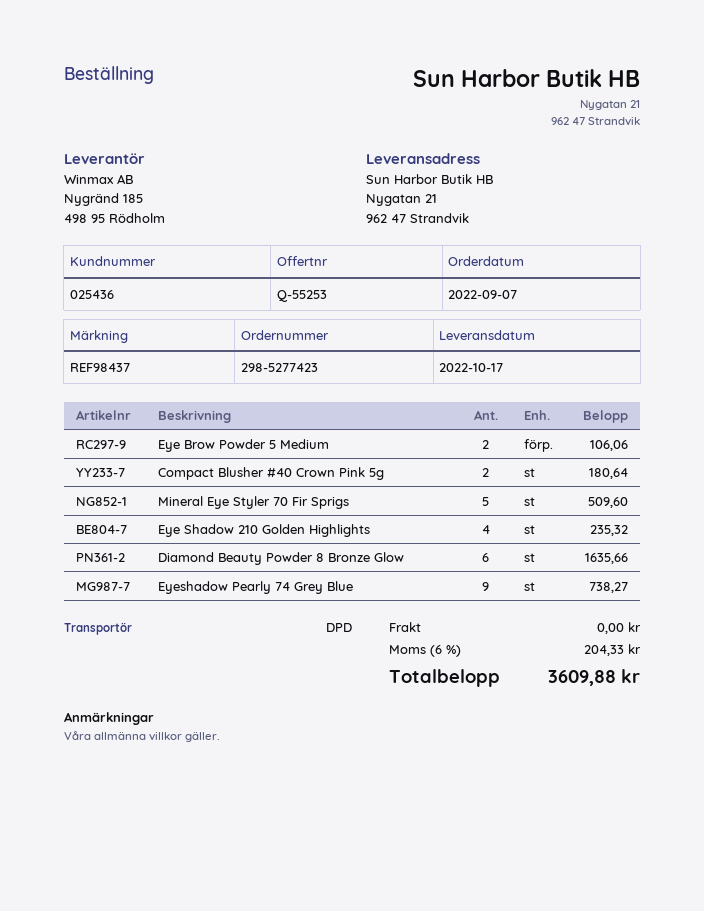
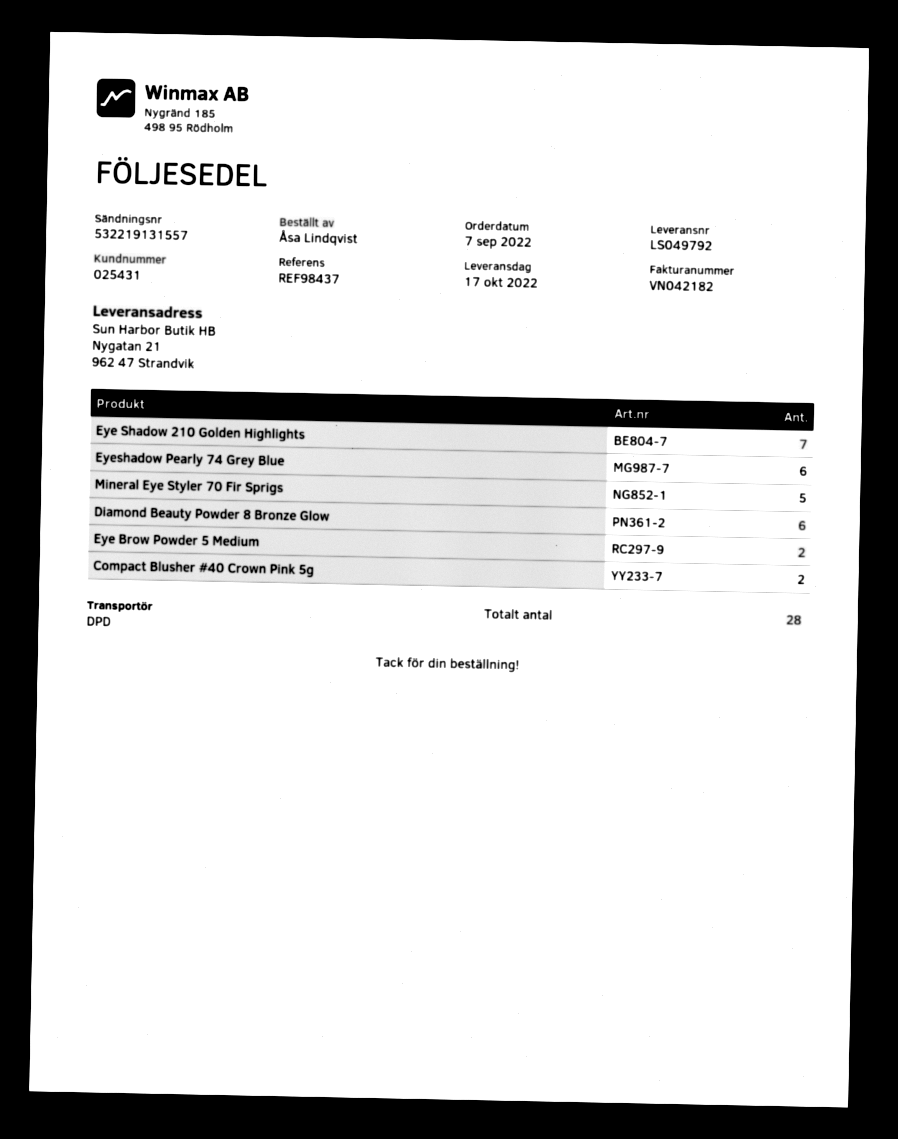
customer number: 025436 -> 025431
Eye Shadow 210 Golden Highlights: 4 -> 7
Eyeshadow Pearly 74 Grey Blue: 9 -> 6

